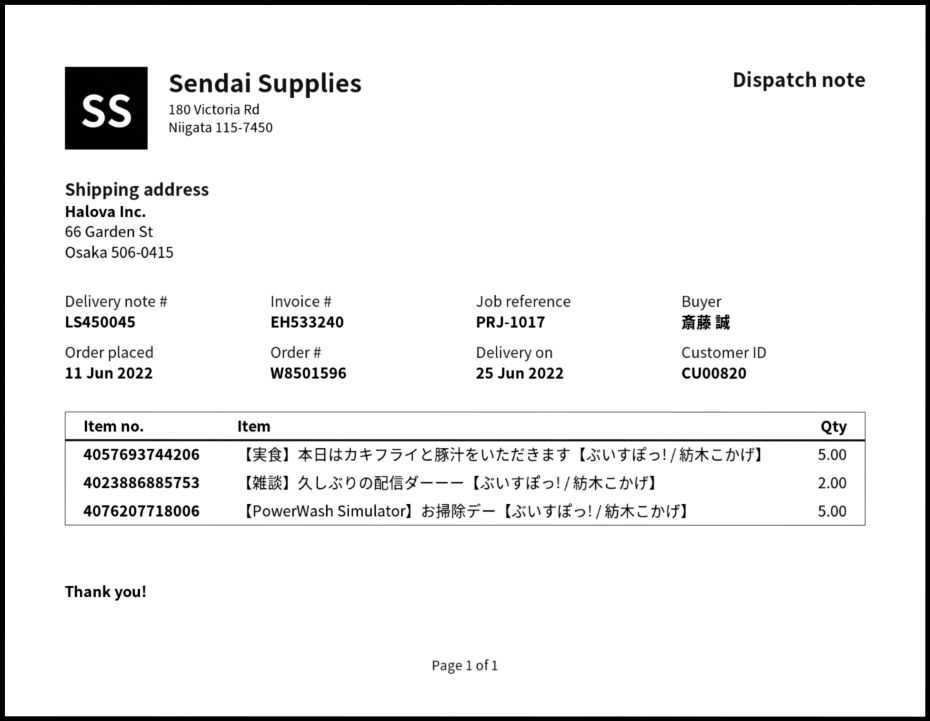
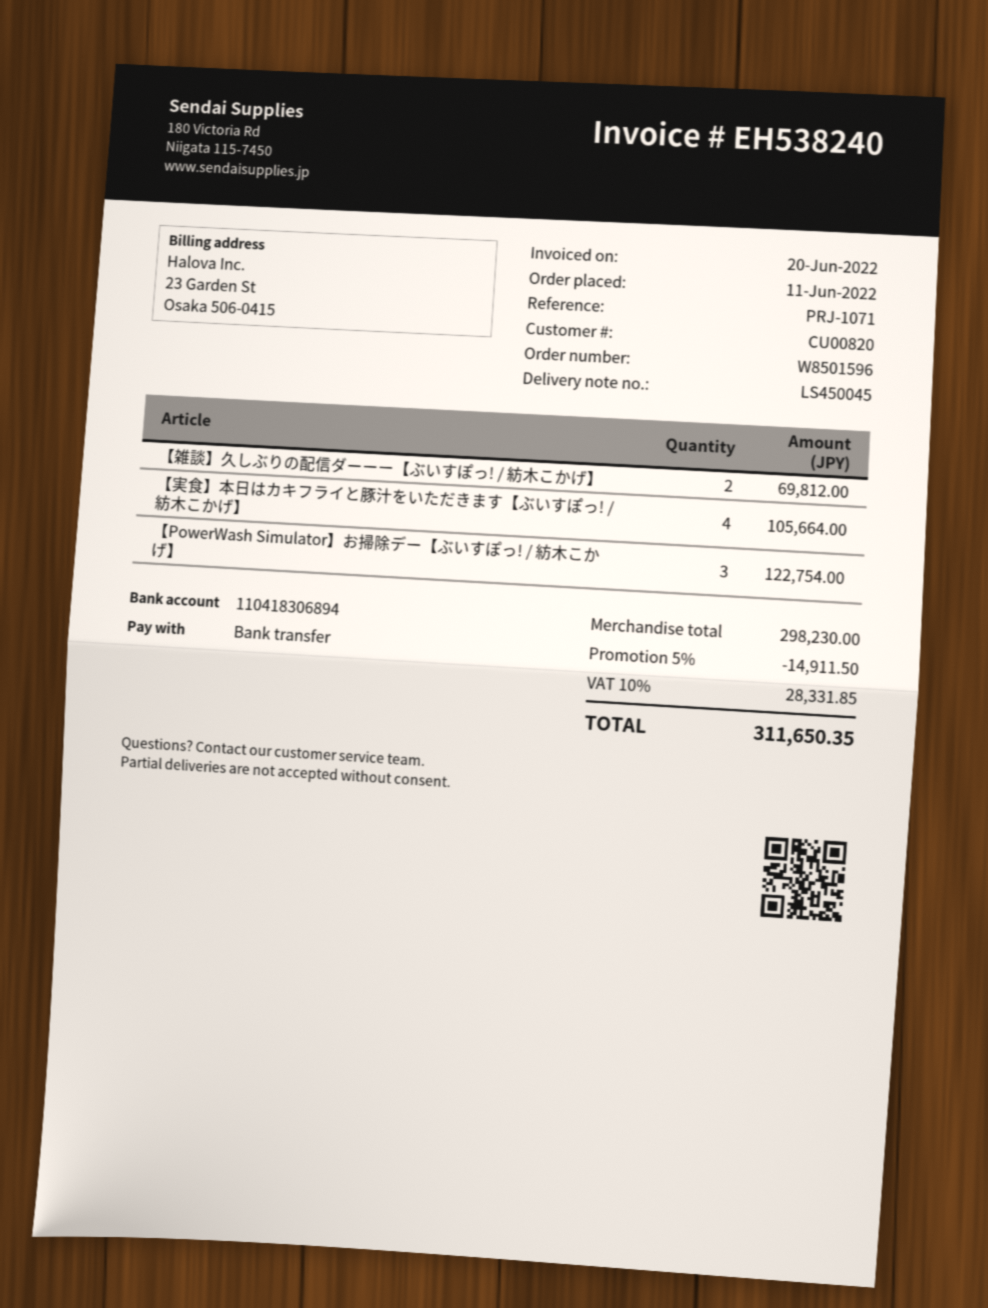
invoice number: EH533240 -> EH538240
reference: PRJ-1017 -> PRJ-1071
【実食】本日はカキフライと豚汁をいただきます【ぶいすぽっ! / 紡木こかげ】: 5 -> 4
【PowerWash Simulator】お掃除デー【ぶいすぽっ! / 紡木こかげ】: 5 -> 3

